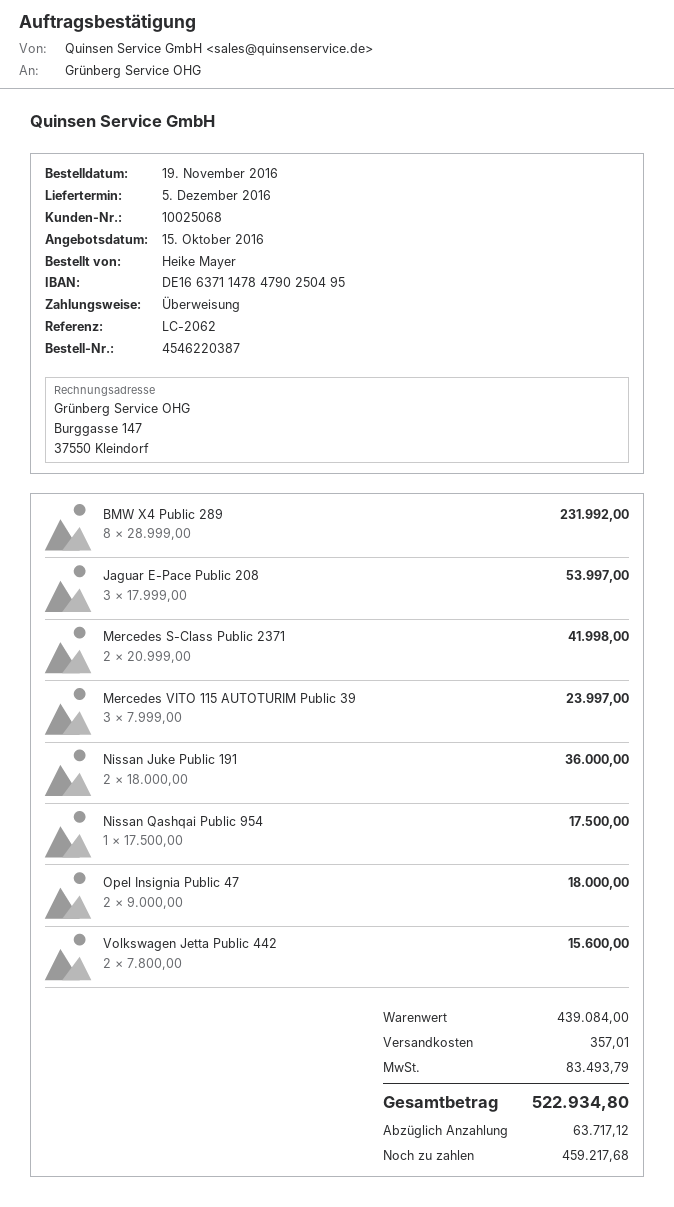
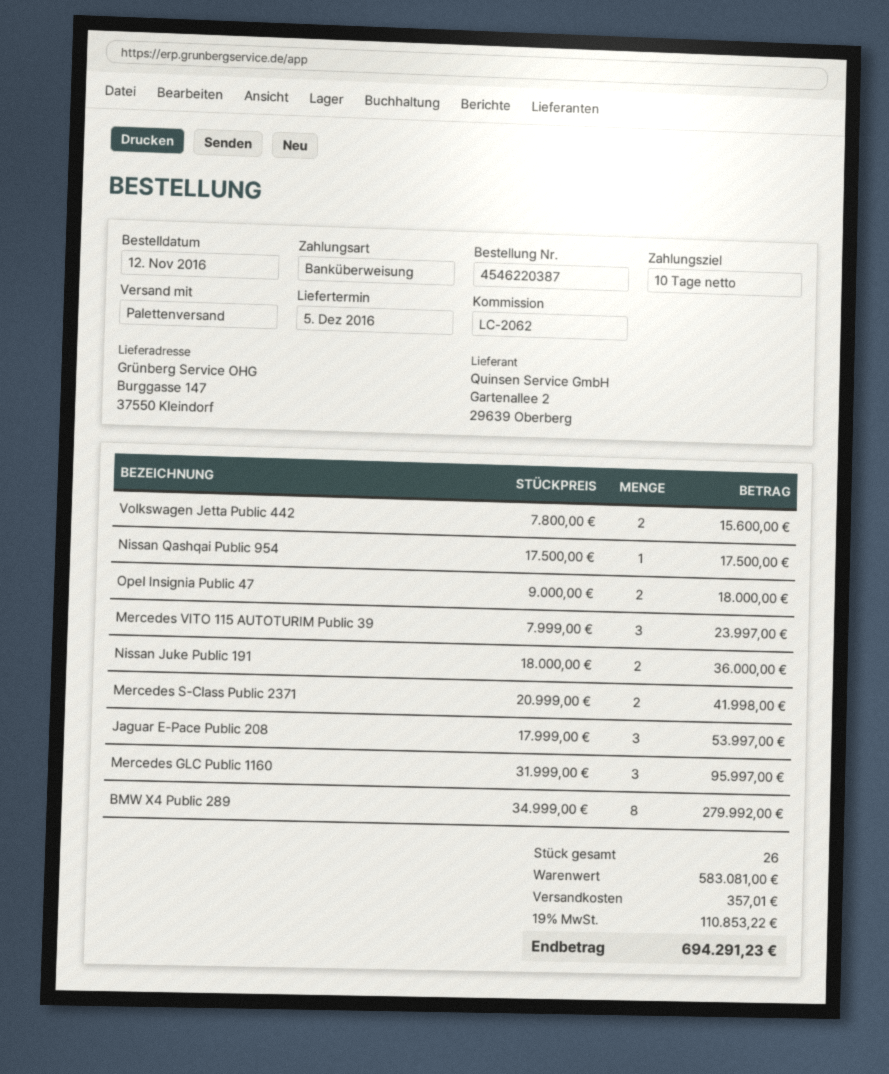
order date: 2016-11-19 -> 2016-11-12
BMW X4 Public 289: 8 x 28999.00 = 231992.00 -> 8 x 34999.00 = 279992.00
Mercedes GLC Public 1160: none -> 3 x 31999.00 = 95997.00
subtotal: 439084.00 -> 583081.00
tax: 83493.79 -> 110853.22
total: 522934.80 -> 694291.23

